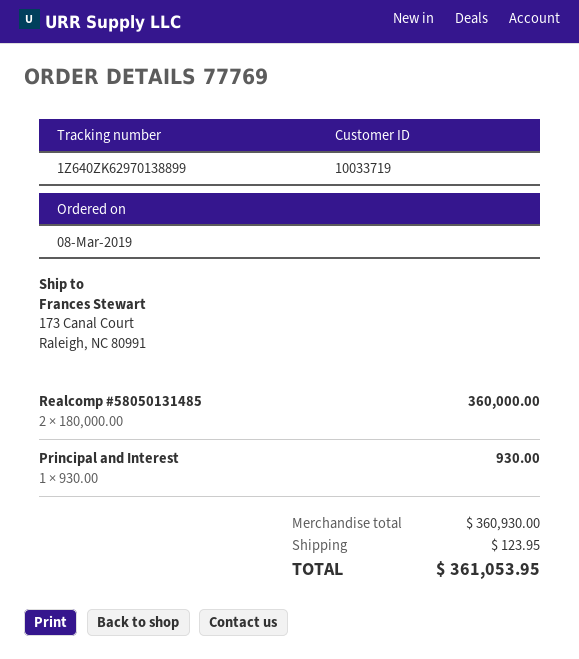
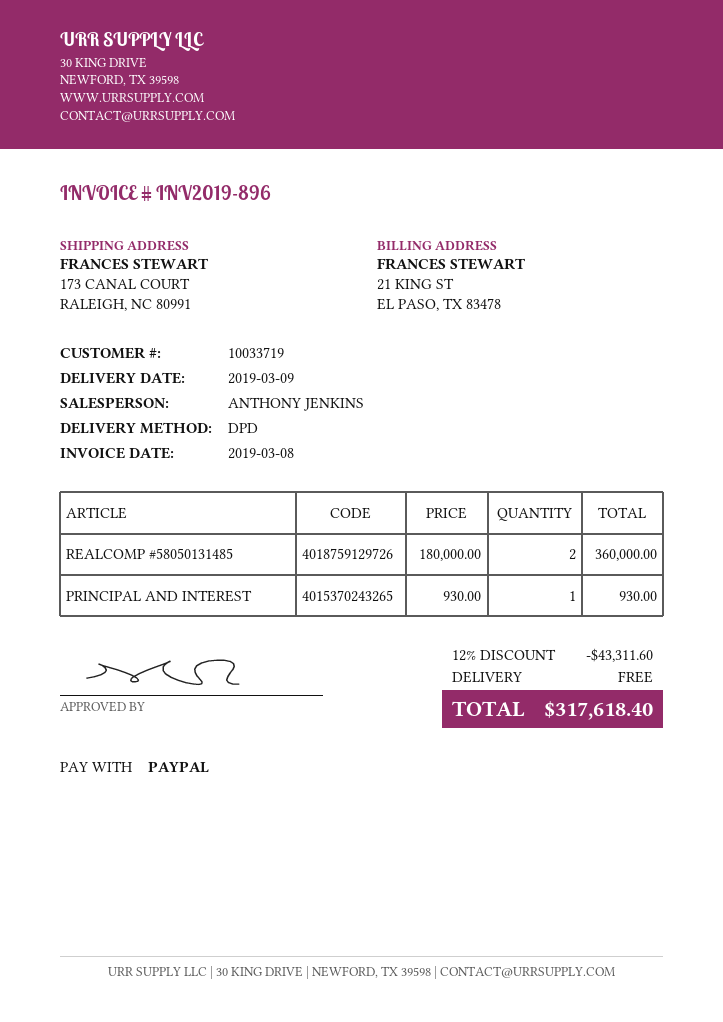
discount: none -> 12% = 43311.60
shipping: 123.95 -> 0.00
total: 361053.95 -> 317618.40

